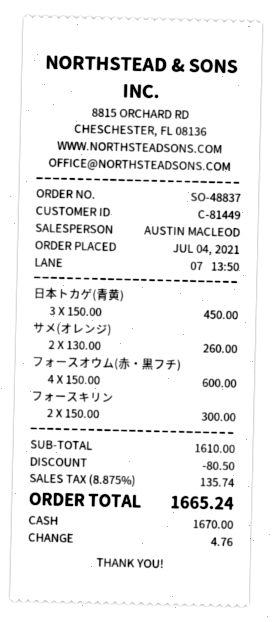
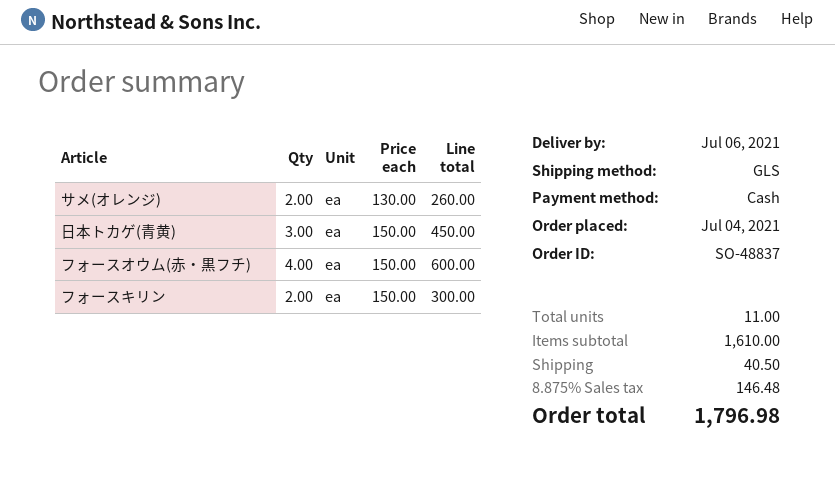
discount: 80.50 -> none
shipping: none -> 40.50
tax: 8.875% = 135.74 -> 8.875% = 146.48
total: 1665.24 -> 1796.98

